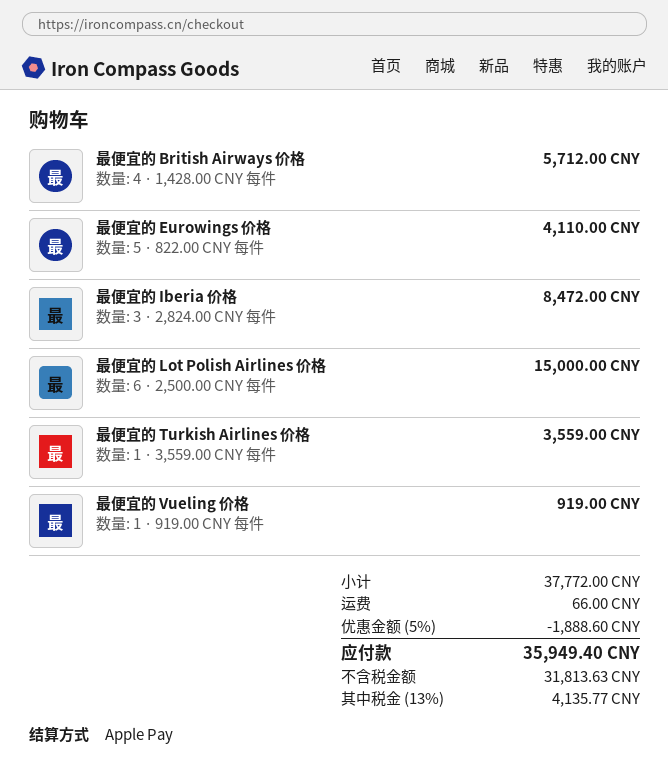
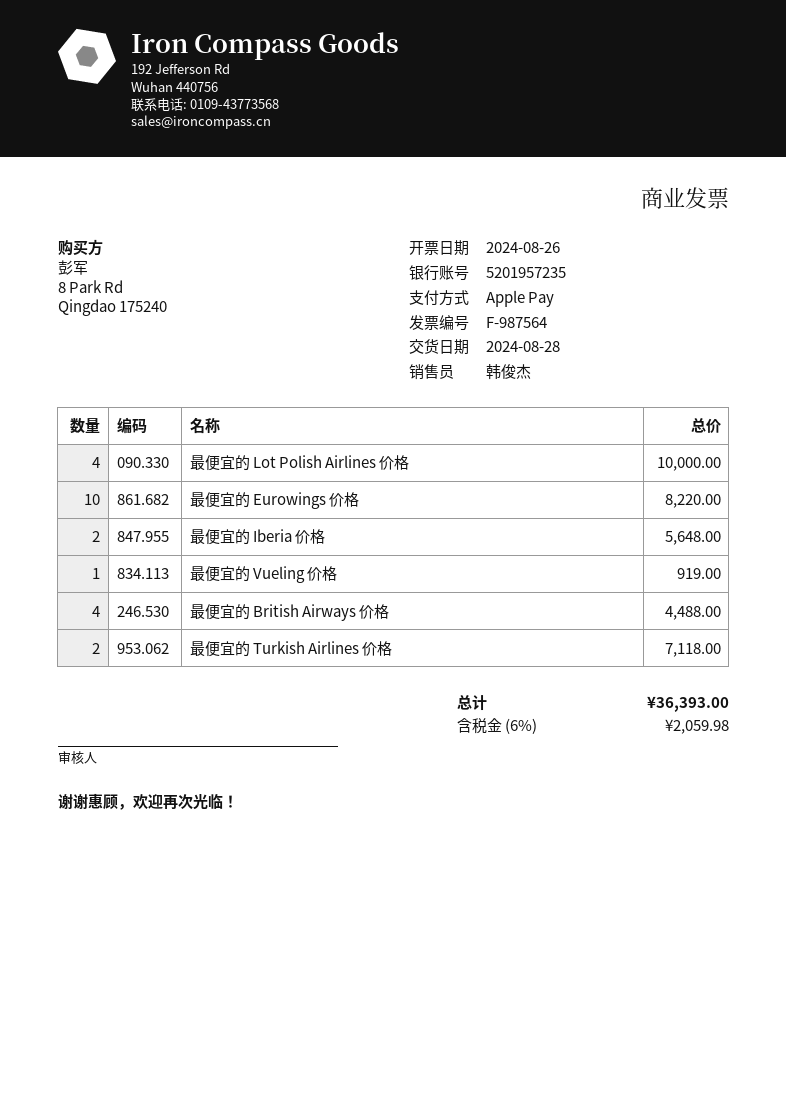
最便宜的 British Airways 价格: 4 for 5712.00 -> 4 for 4488.00
最便宜的 Eurowings 价格: 5 for 4110.00 -> 10 for 8220.00
最便宜的 Iberia 价格: 3 for 8472.00 -> 2 for 5648.00
最便宜的 Lot Polish Airlines 价格: 6 for 15000.00 -> 4 for 10000.00
最便宜的 Turkish Airlines 价格: 1 for 3559.00 -> 2 for 7118.00
discount: 5% = 1888.60 -> none
shipping: 66.00 -> none
tax: 13% = 4135.77 -> 6% = 2059.98
total: 35949.40 -> 36393.00

